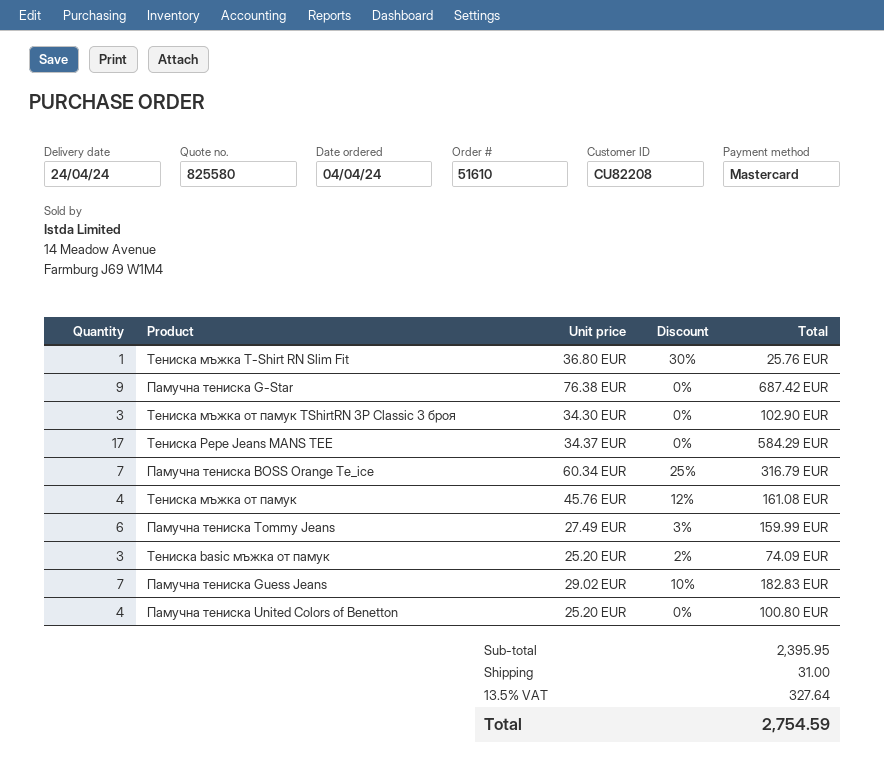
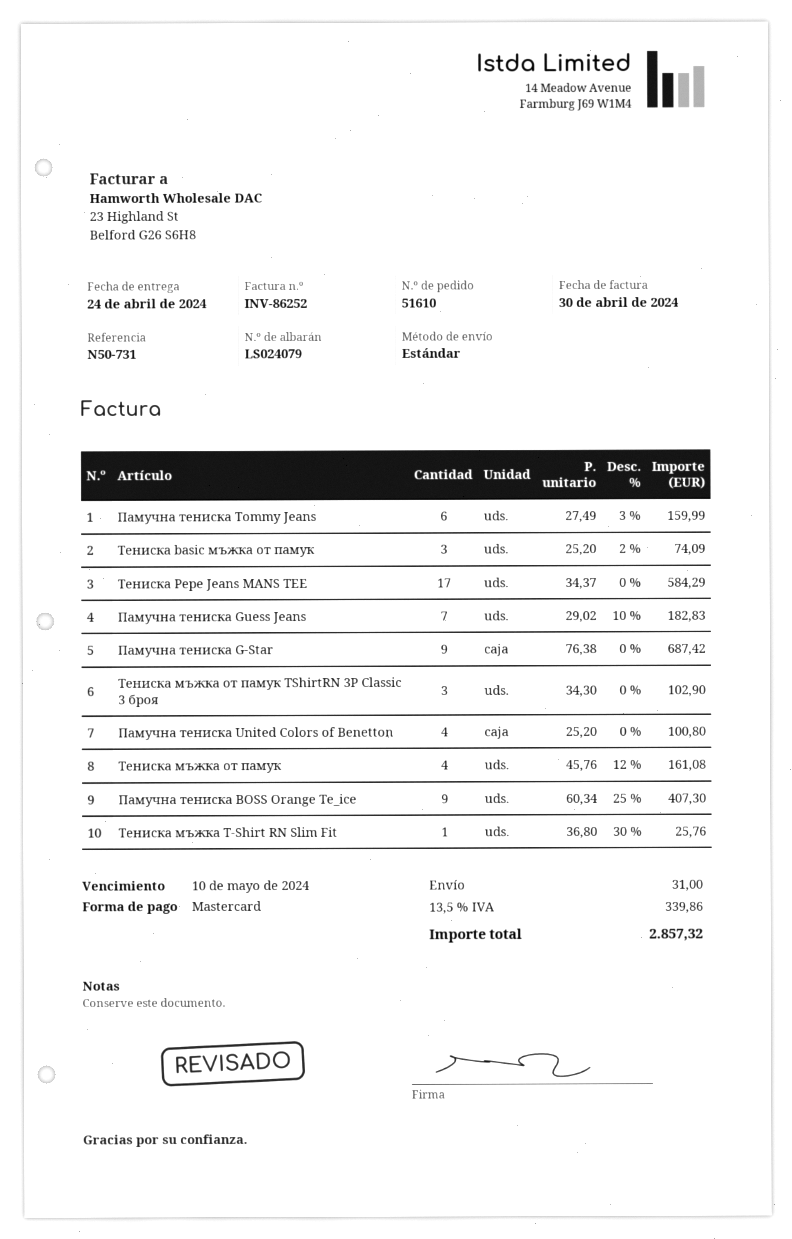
Памучна тениска BOSS Orange Te_ice: 7 x 60.34 - 25% = 316.79 -> 9 x 60.34 - 25% = 407.30
tax: 13.5% = 327.64 -> 13.5% = 339.86
total: 2754.59 -> 2857.32

